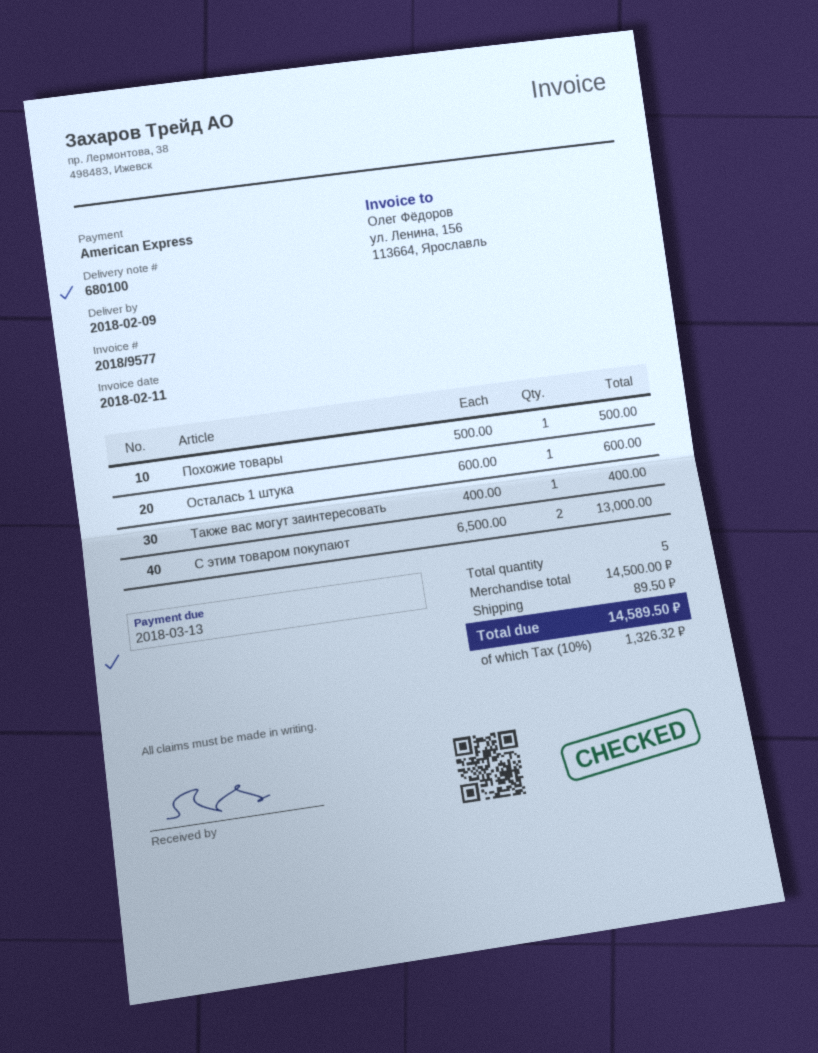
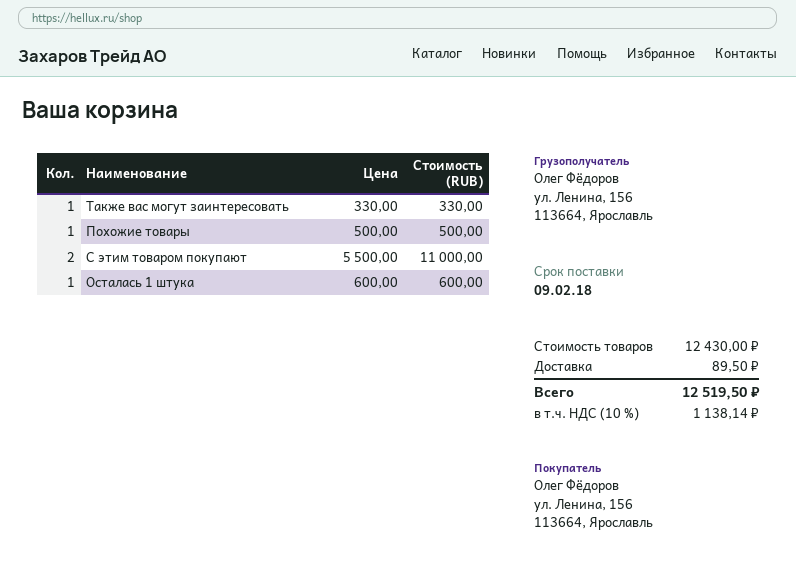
Также вас могут заинтересовать: 1 x 400.00 = 400.00 -> 1 x 330.00 = 330.00
С этим товаром покупают: 2 x 6500.00 = 13000.00 -> 2 x 5500.00 = 11000.00
subtotal: 14500.00 -> 12430.00
tax: 10% = 1326.32 -> 10% = 1138.14
total: 14589.50 -> 12519.50

